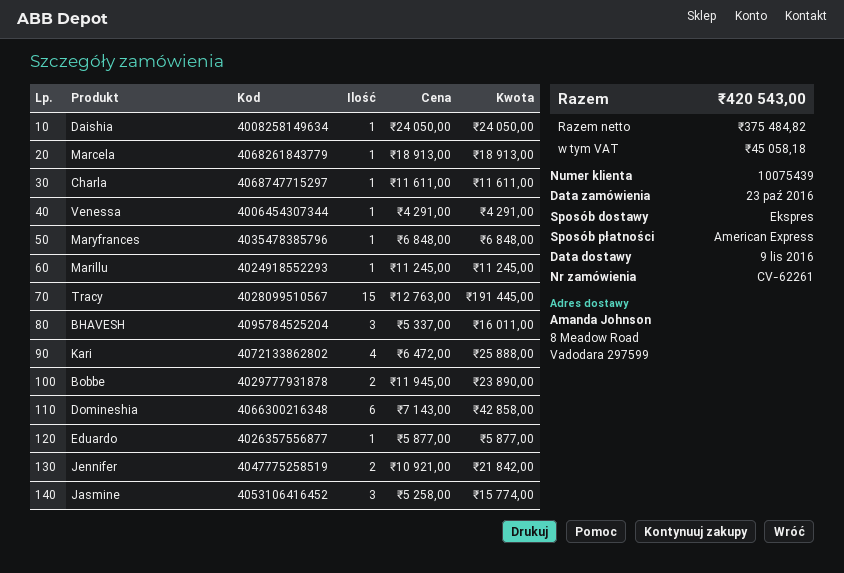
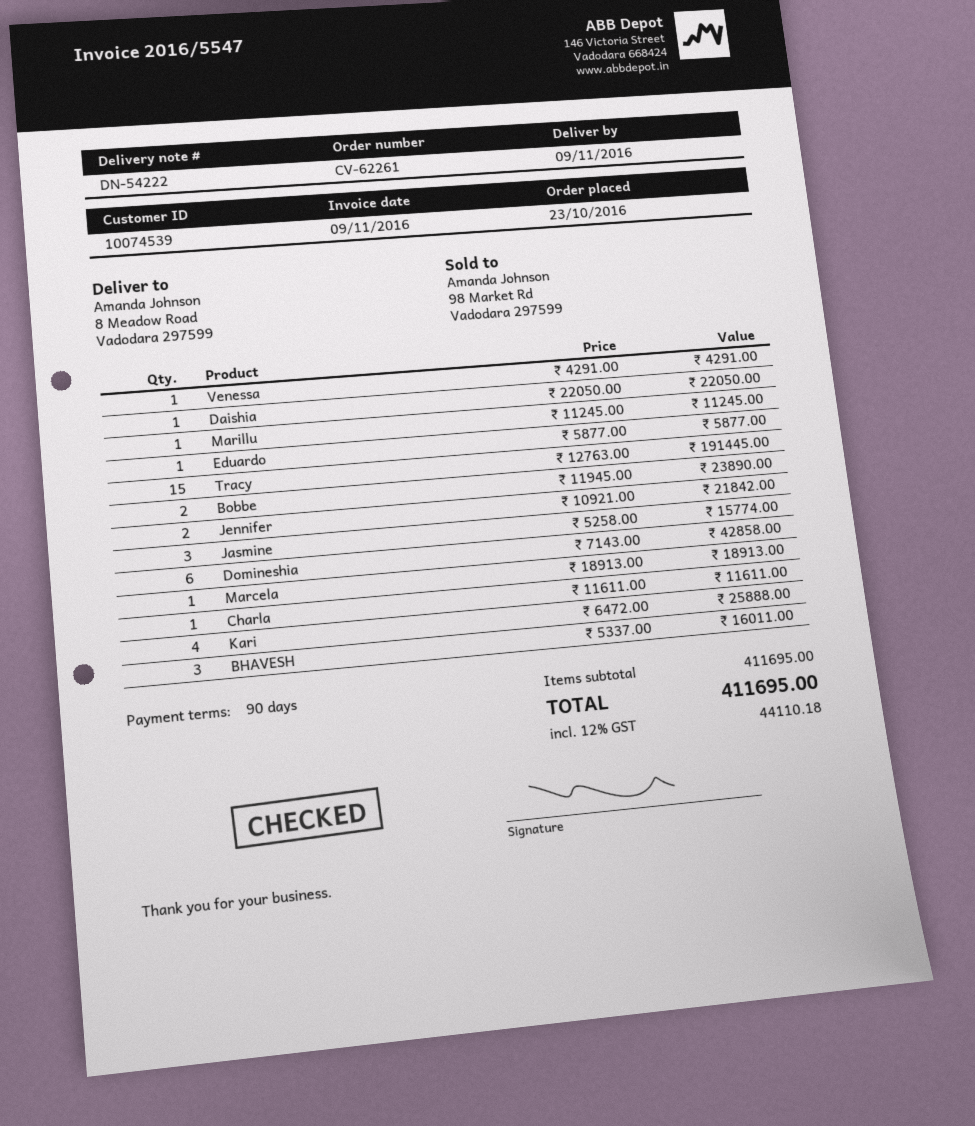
customer number: 10075439 -> 10074539
Daishia: 1 x 24050.00 = 24050.00 -> 1 x 22050.00 = 22050.00
Maryfrances: 1 x 6848.00 = 6848.00 -> none
tax: 45058.18 -> 44110.18
total: 420543.00 -> 411695.00

